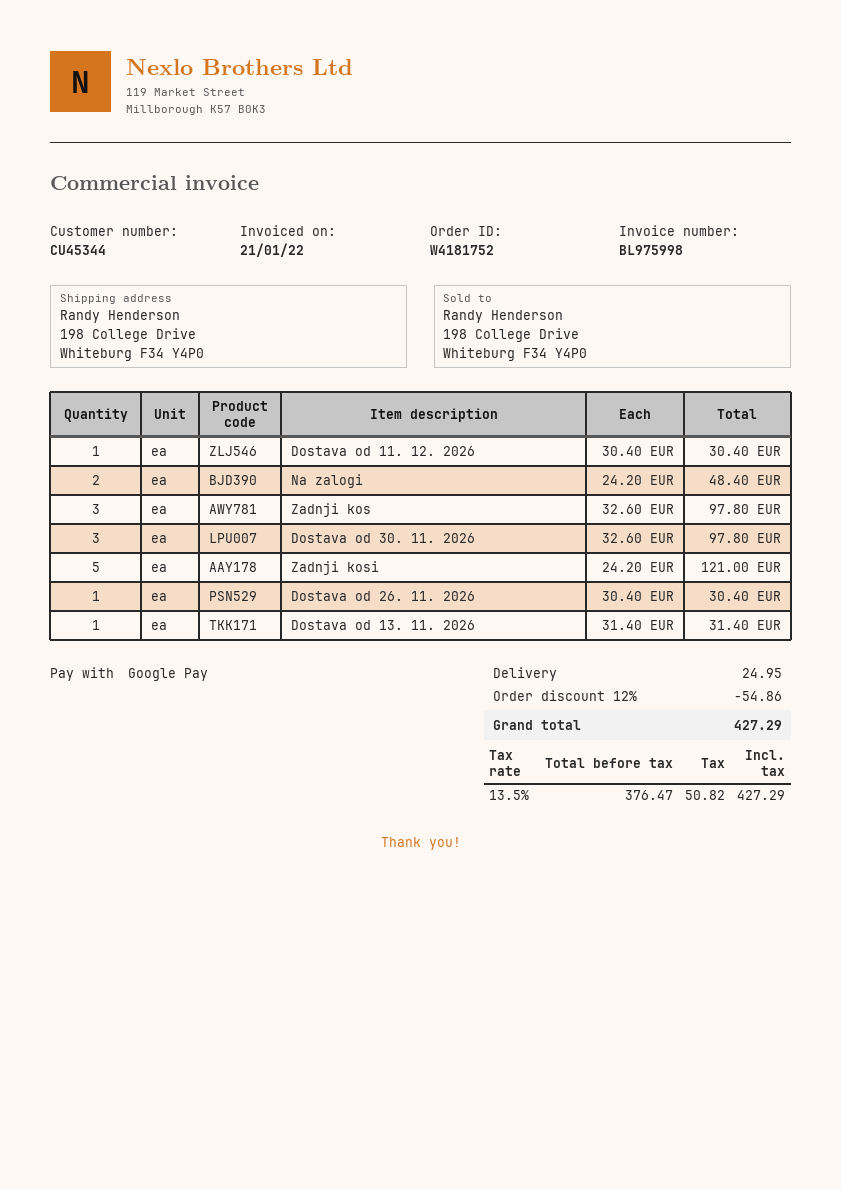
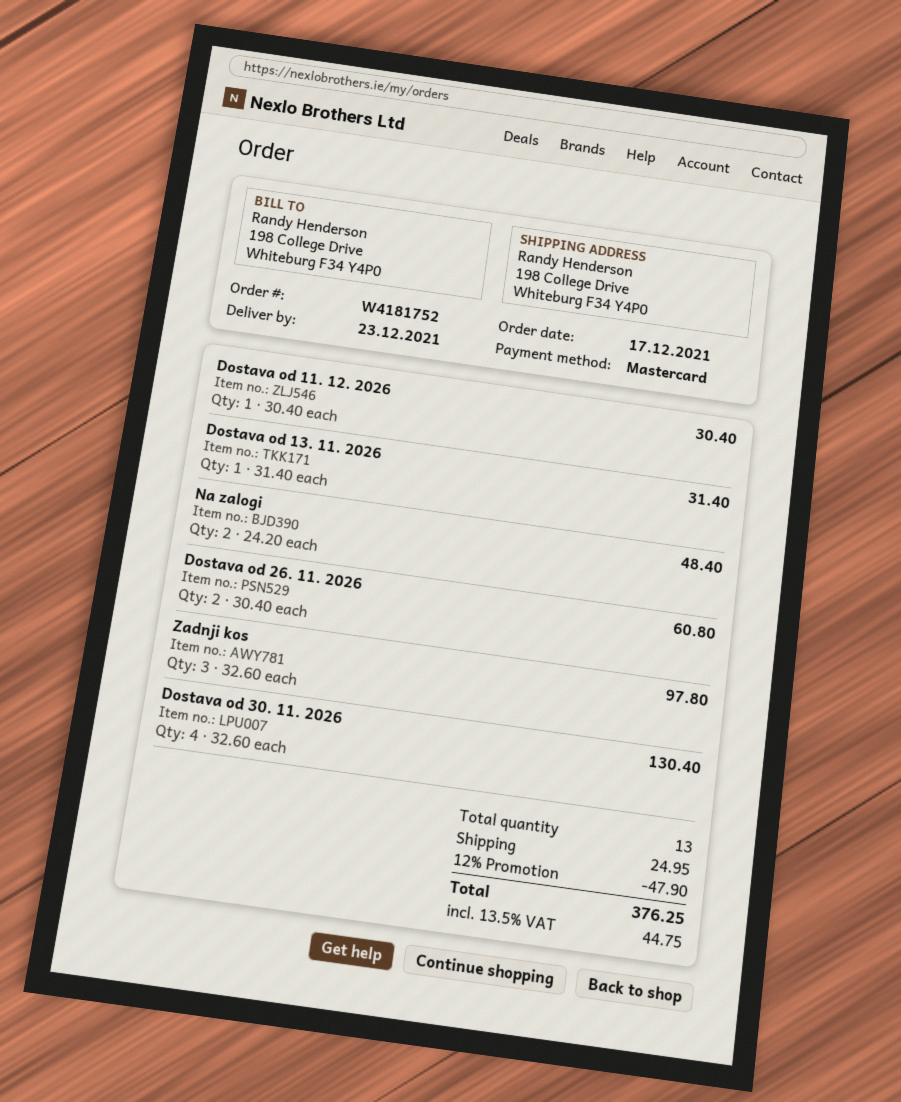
payment method: Google Pay -> Mastercard
Dostava od 30. 11. 2026: 3 x 32.60 = 97.80 -> 4 x 32.60 = 130.40
Zadnji kosi: 5 x 24.20 = 121.00 -> none
Dostava od 26. 11. 2026: 1 x 30.40 = 30.40 -> 2 x 30.40 = 60.80
discount: 12% = 54.86 -> 12% = 47.90
tax: 13.5% = 50.82 -> 13.5% = 44.75
total: 427.29 -> 376.25

